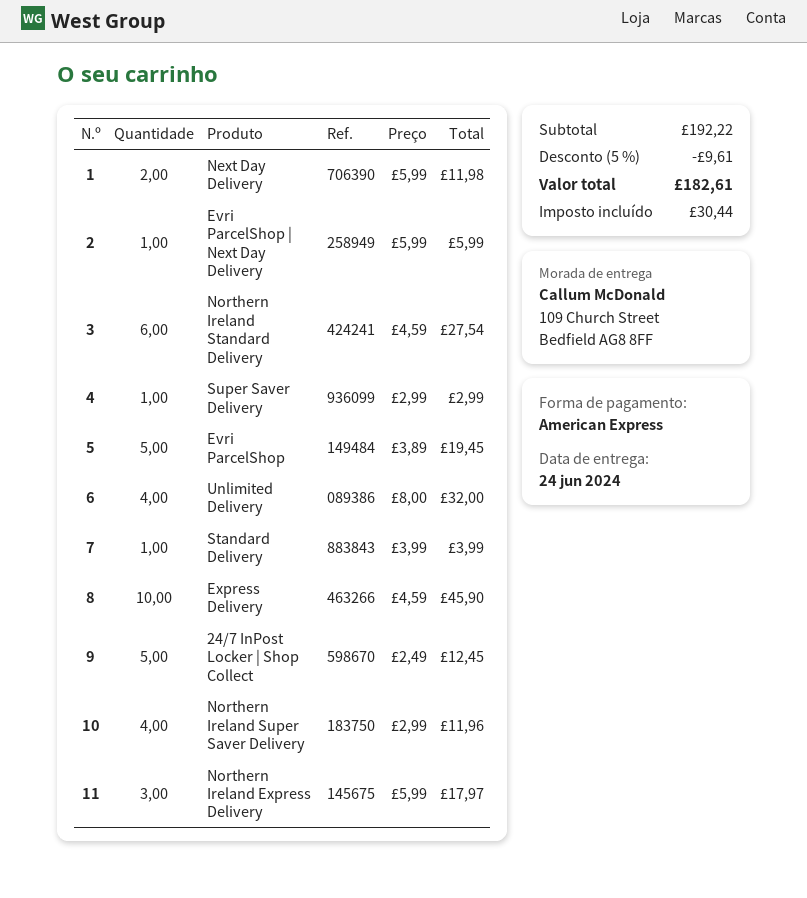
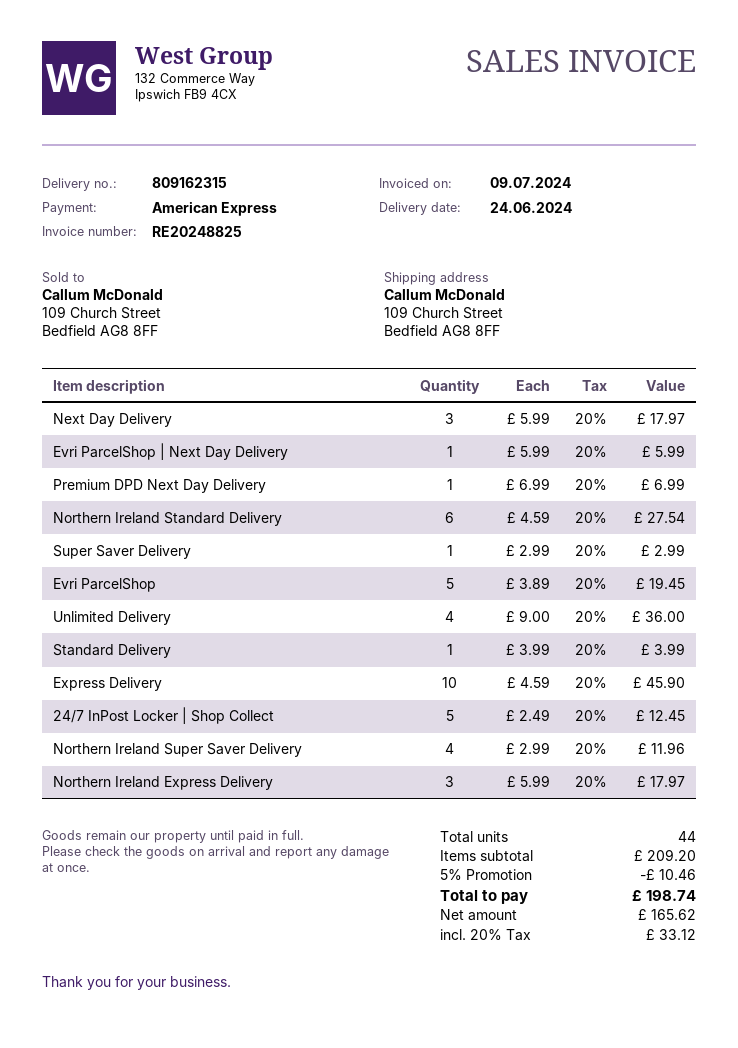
Next Day Delivery: 2 x 5.99 = 11.98 -> 3 x 5.99 = 17.97
Unlimited Delivery: 4 x 8.00 = 32.00 -> 4 x 9.00 = 36.00
Premium DPD Next Day Delivery: none -> 1 x 6.99 = 6.99
subtotal: 192.22 -> 209.20
discount: 5% = 9.61 -> 5% = 10.46
tax: 30.44 -> 33.12
total: 182.61 -> 198.74

